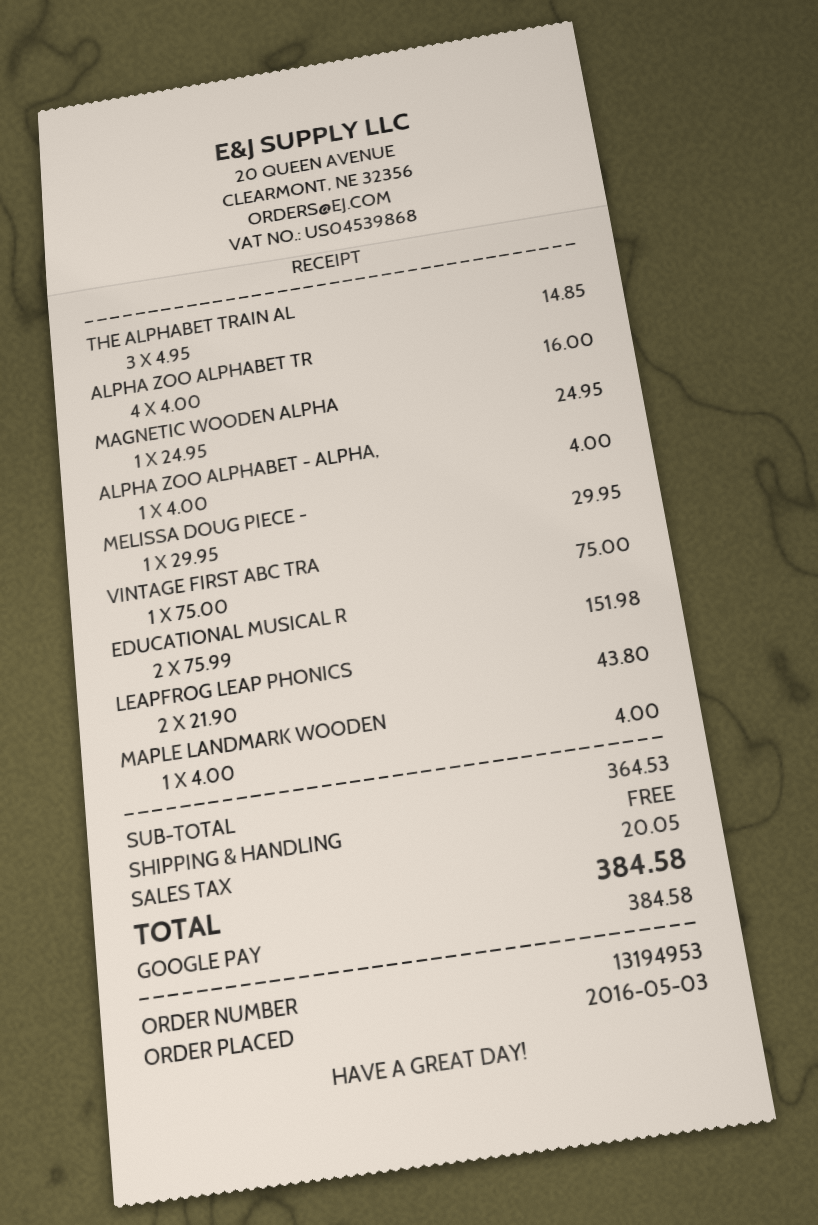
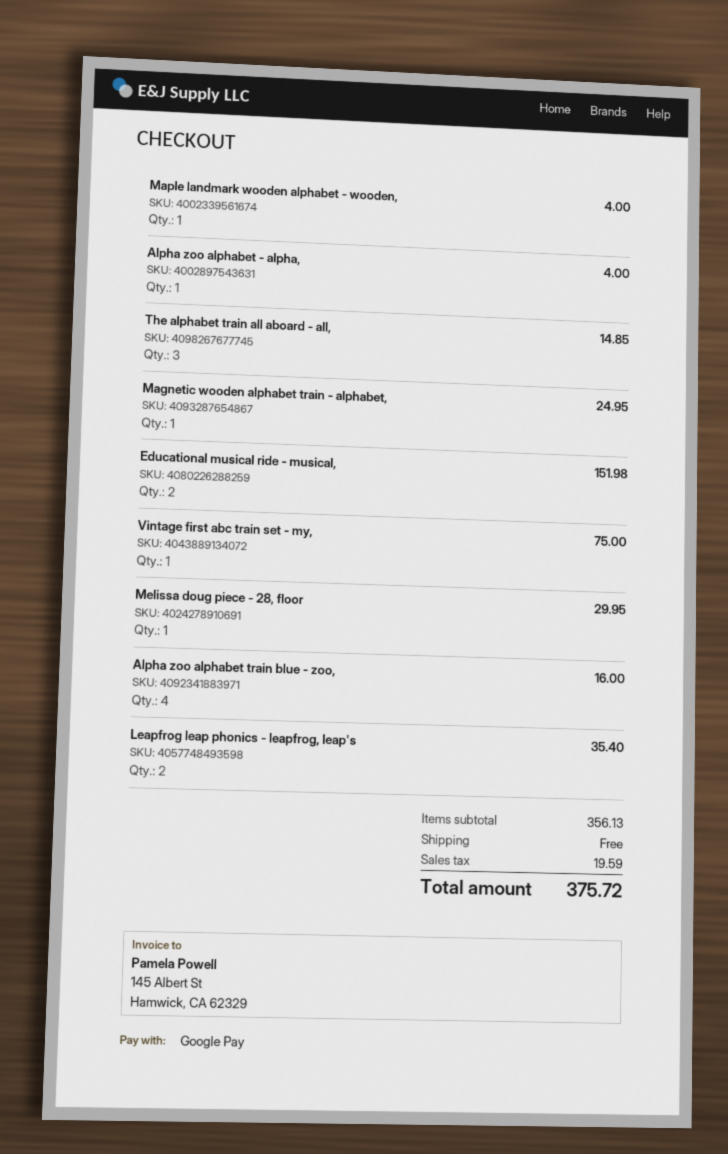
LEAPFROG LEAP PHONICS: 2 for 43.80 -> 2 for 35.40
subtotal: 364.53 -> 356.13
tax: 20.05 -> 19.59
total: 384.58 -> 375.72

